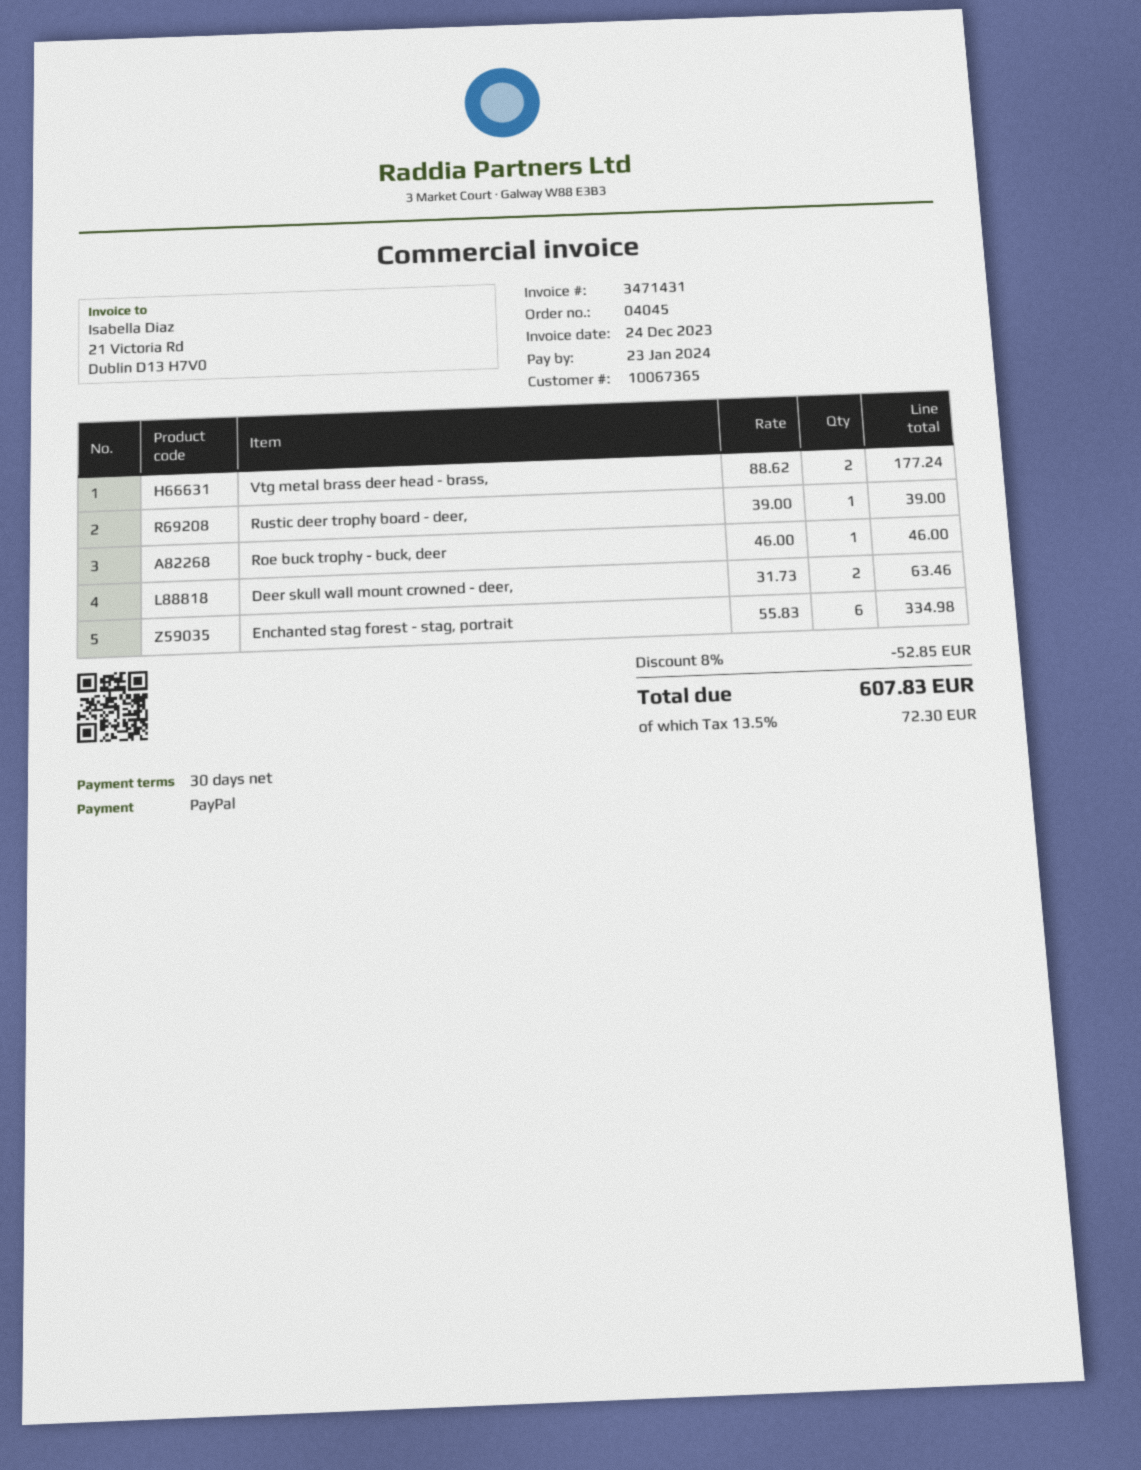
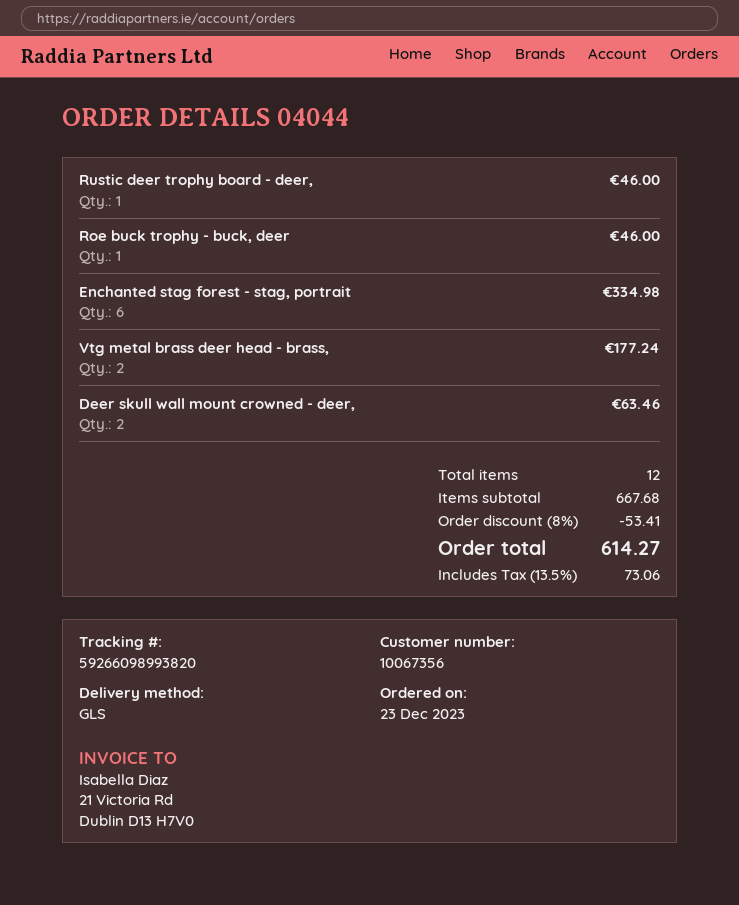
order number: 04045 -> 04044
customer number: 10067365 -> 10067356
Rustic deer trophy board - deer,: 1 for 39.00 -> 1 for 46.00
discount: 8% = 52.85 -> 8% = 53.41
tax: 13.5% = 72.30 -> 13.5% = 73.06
total: 607.83 -> 614.27

